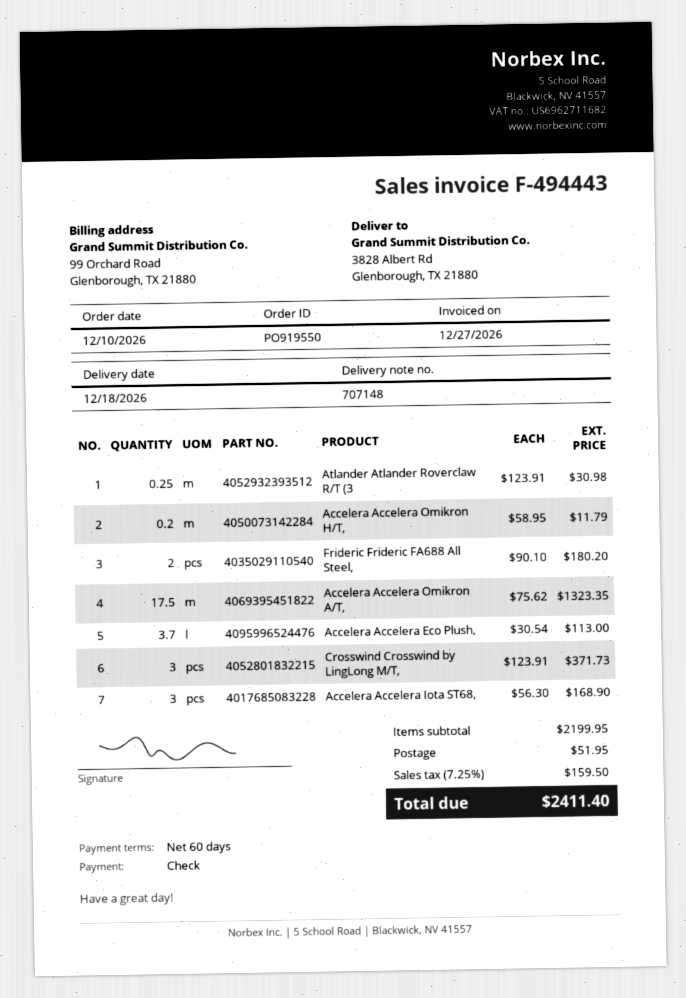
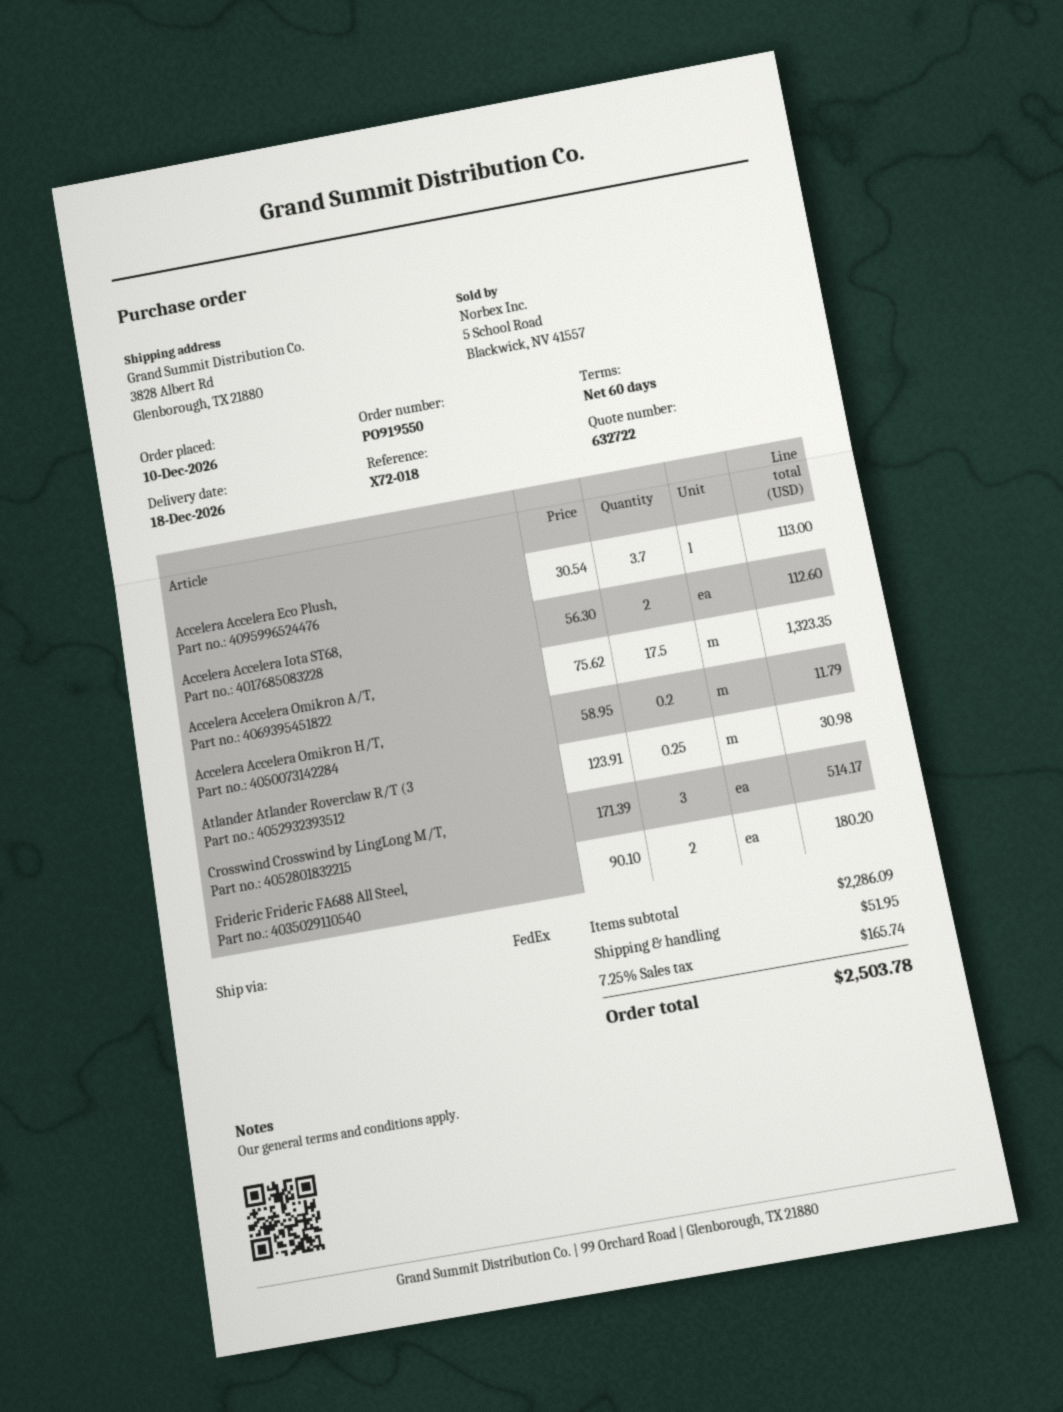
Crosswind Crosswind by LingLong M/T,: 3 x 123.91 = 371.73 -> 3 x 171.39 = 514.17
Accelera Accelera Iota ST68,: 3 x 56.30 = 168.90 -> 2 x 56.30 = 112.60
subtotal: 2199.95 -> 2286.09
tax: 7.25% = 159.50 -> 7.25% = 165.74
total: 2411.40 -> 2503.78

